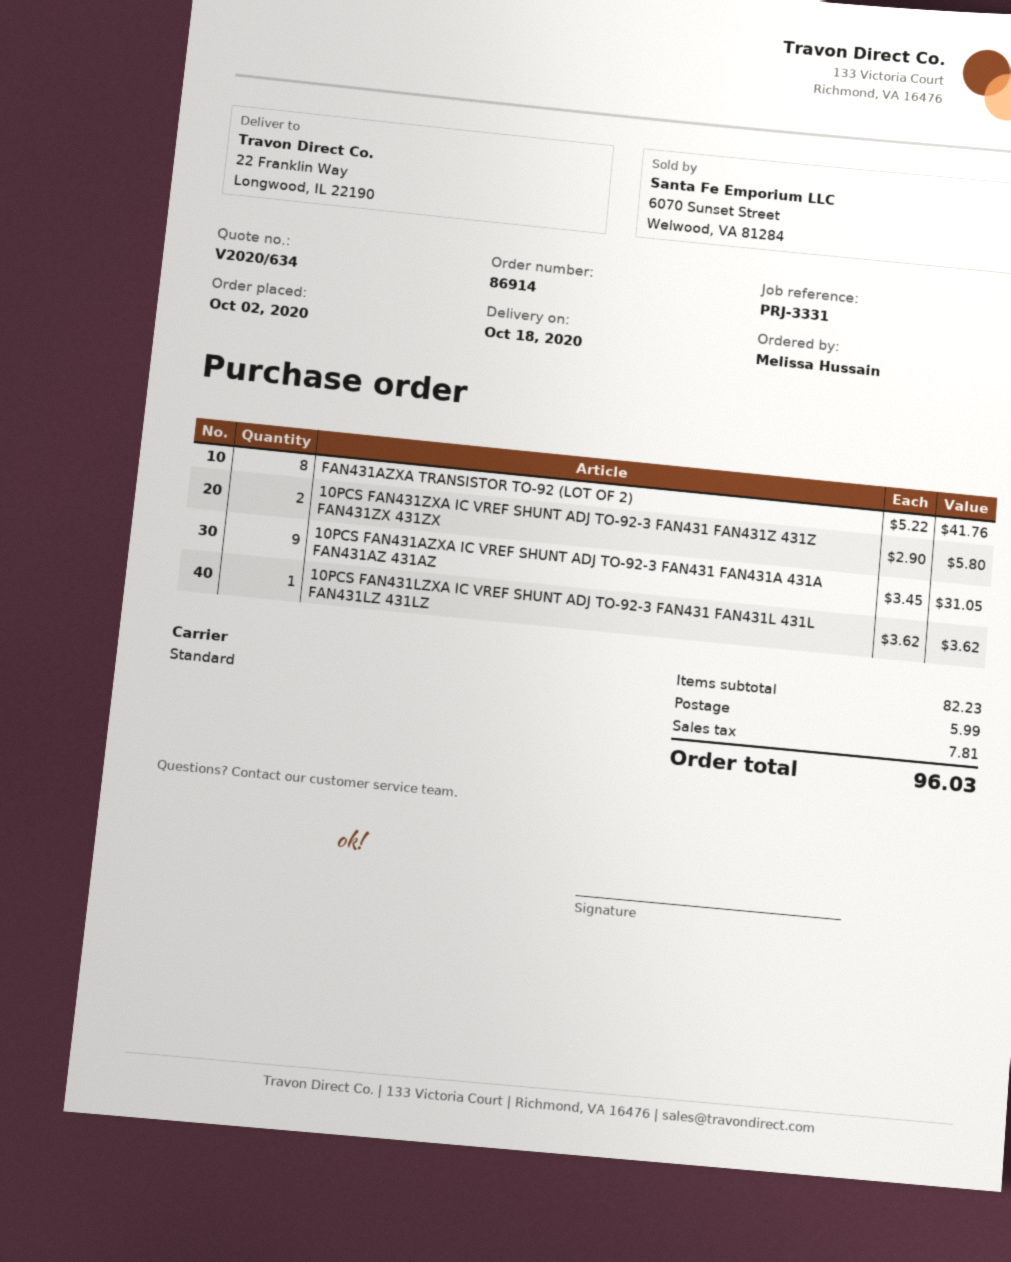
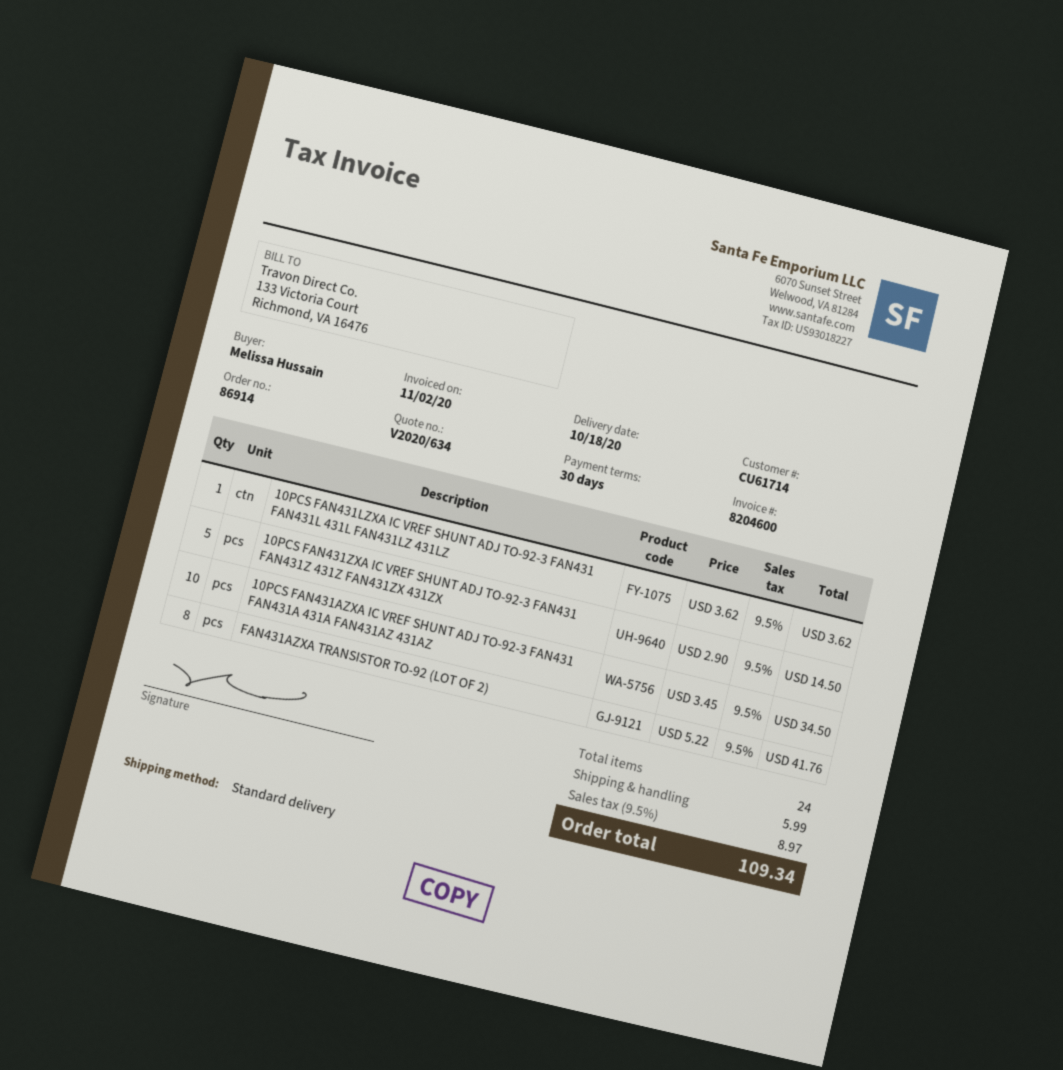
10PCS FAN431ZXA IC VREF SHUNT ADJ TO-92-3 FAN431 FAN431Z 431Z FAN431ZX 431ZX: 2 x 2.90 = 5.80 -> 5 x 2.90 = 14.50
10PCS FAN431AZXA IC VREF SHUNT ADJ TO-92-3 FAN431 FAN431A 431A FAN431AZ 431AZ: 9 x 3.45 = 31.05 -> 10 x 3.45 = 34.50
tax: 7.81 -> 8.97
total: 96.03 -> 109.34

